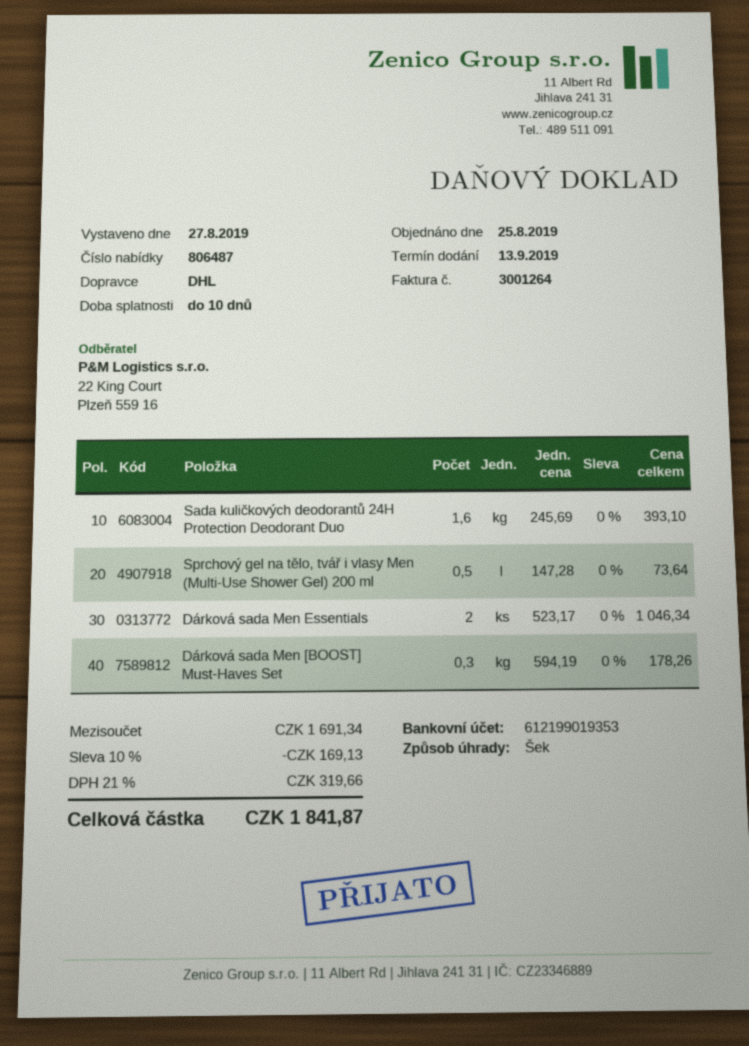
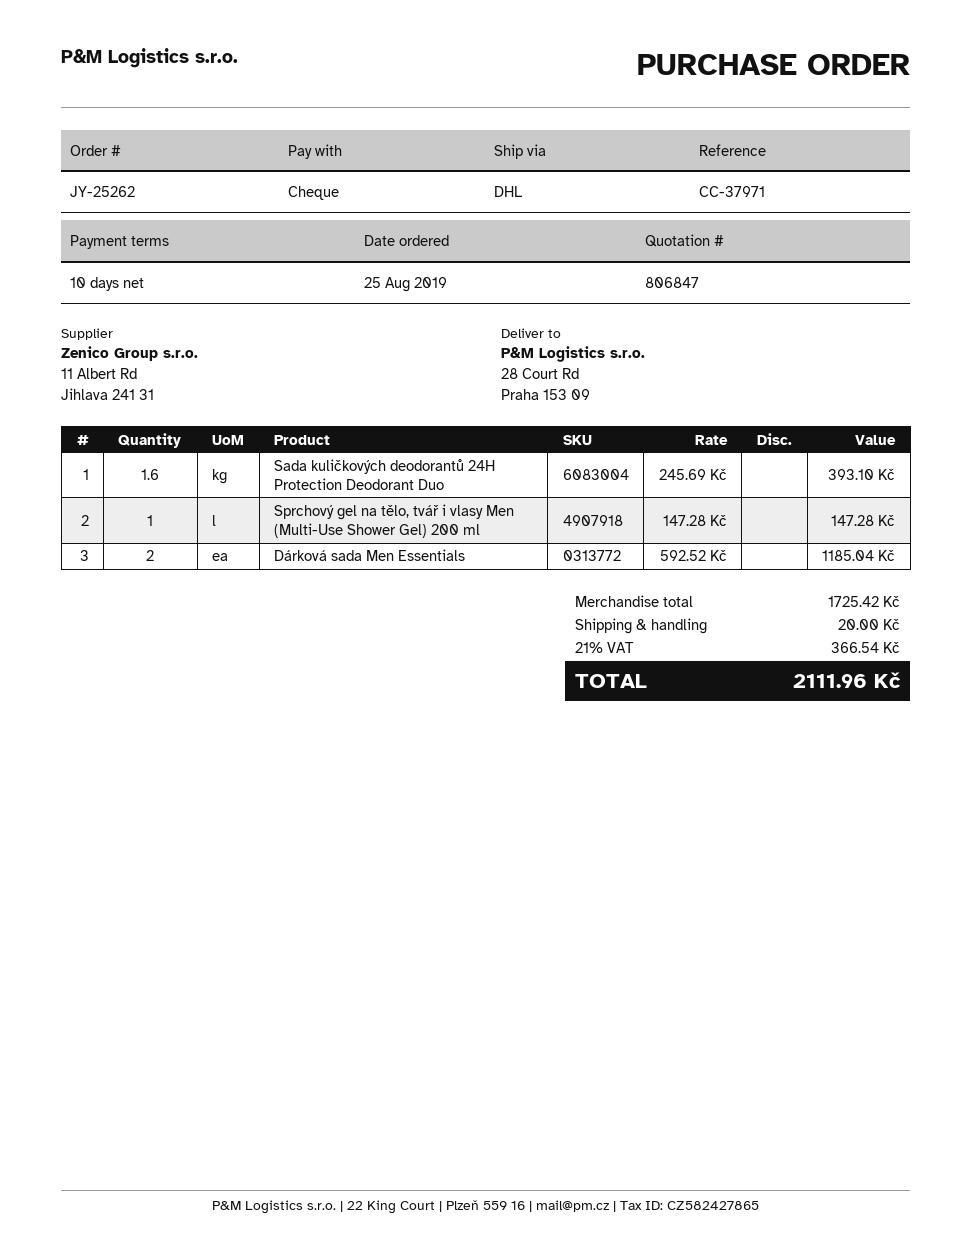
quote number: 806487 -> 806847
Sprchový gel na tělo, tvář i vlasy Men (Multi-Use Shower Gel) 200 ml: 0.5 x 147.28 = 73.64 -> 1 x 147.28 = 147.28
Dárková sada Men Essentials: 2 x 523.17 = 1046.34 -> 2 x 592.52 = 1185.04
Dárková sada Men [BOOST] Must-Haves Set: 0.3 x 594.19 = 178.26 -> none
subtotal: 1691.34 -> 1725.42
discount: 10% = 169.13 -> none
shipping: none -> 20.00
tax: 21% = 319.66 -> 21% = 366.54
total: 1841.87 -> 2111.96

